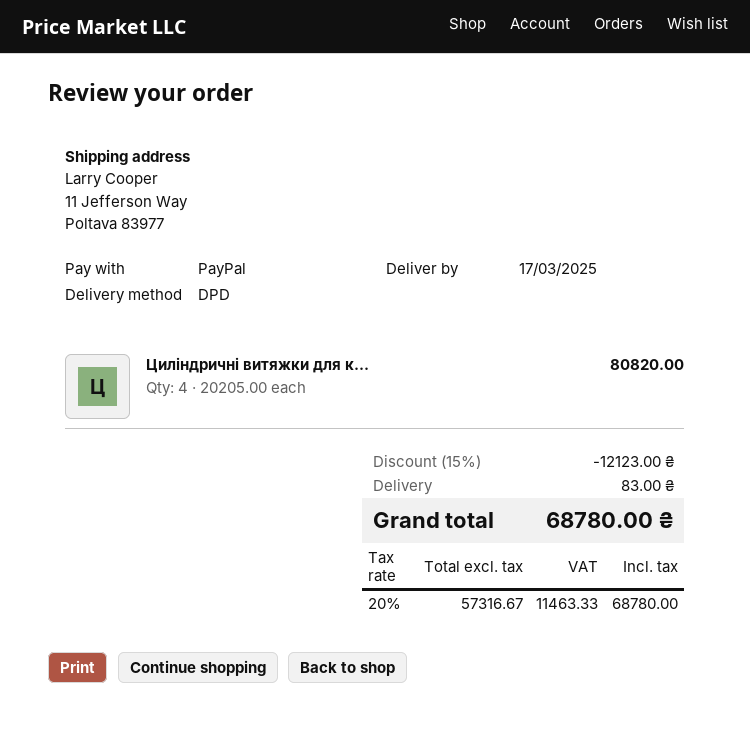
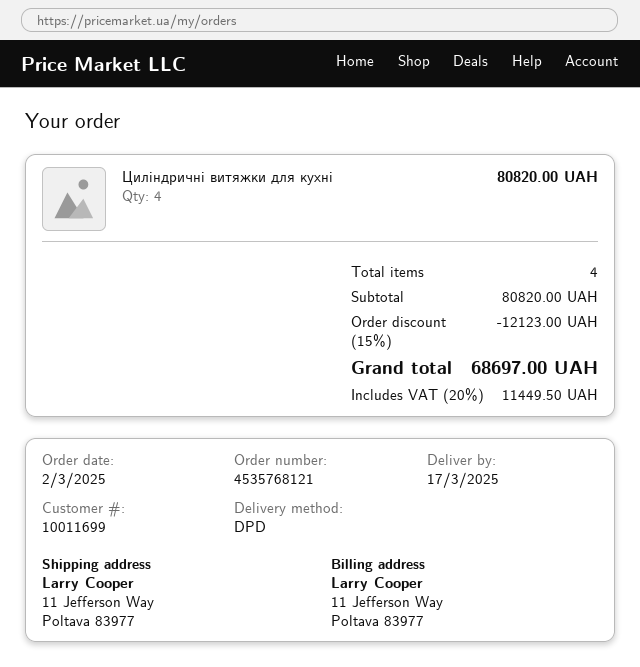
shipping: 83.00 -> none
tax: 20% = 11463.33 -> 20% = 11449.50
total: 68780.00 -> 68697.00

